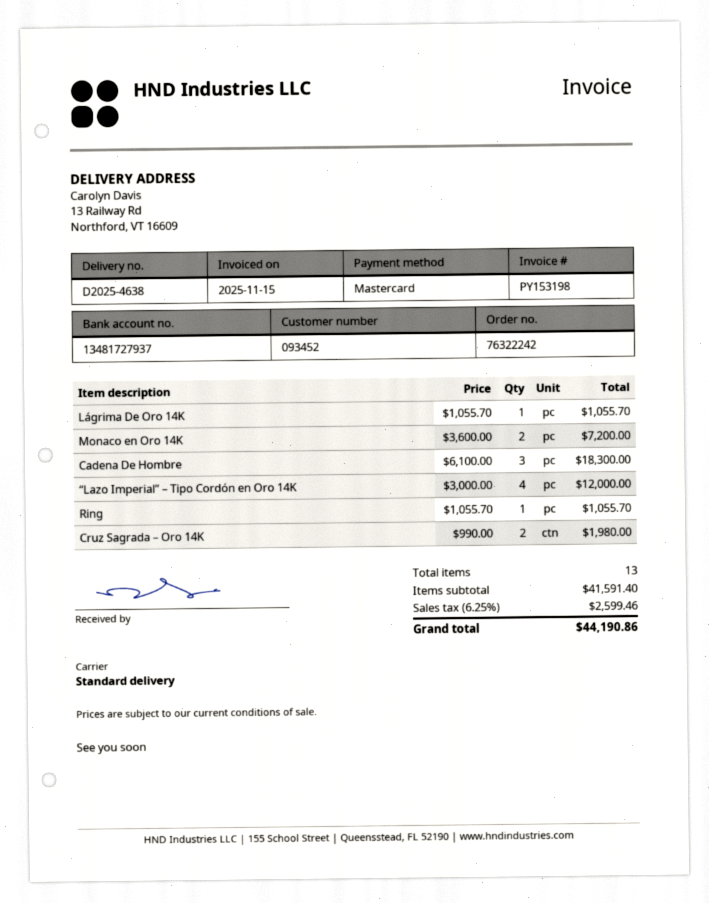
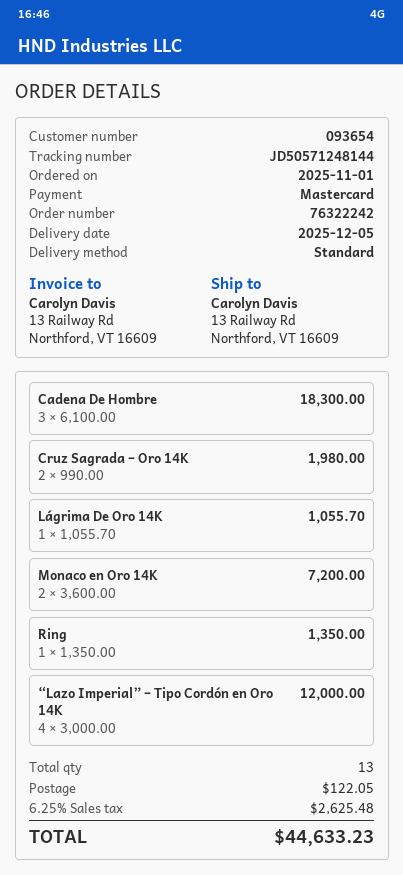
customer number: 093452 -> 093654
Ring: 1 x 1055.70 = 1055.70 -> 1 x 1350.00 = 1350.00
shipping: none -> 122.05
tax: 6.25% = 2599.46 -> 6.25% = 2625.48
total: 44190.86 -> 44633.23

